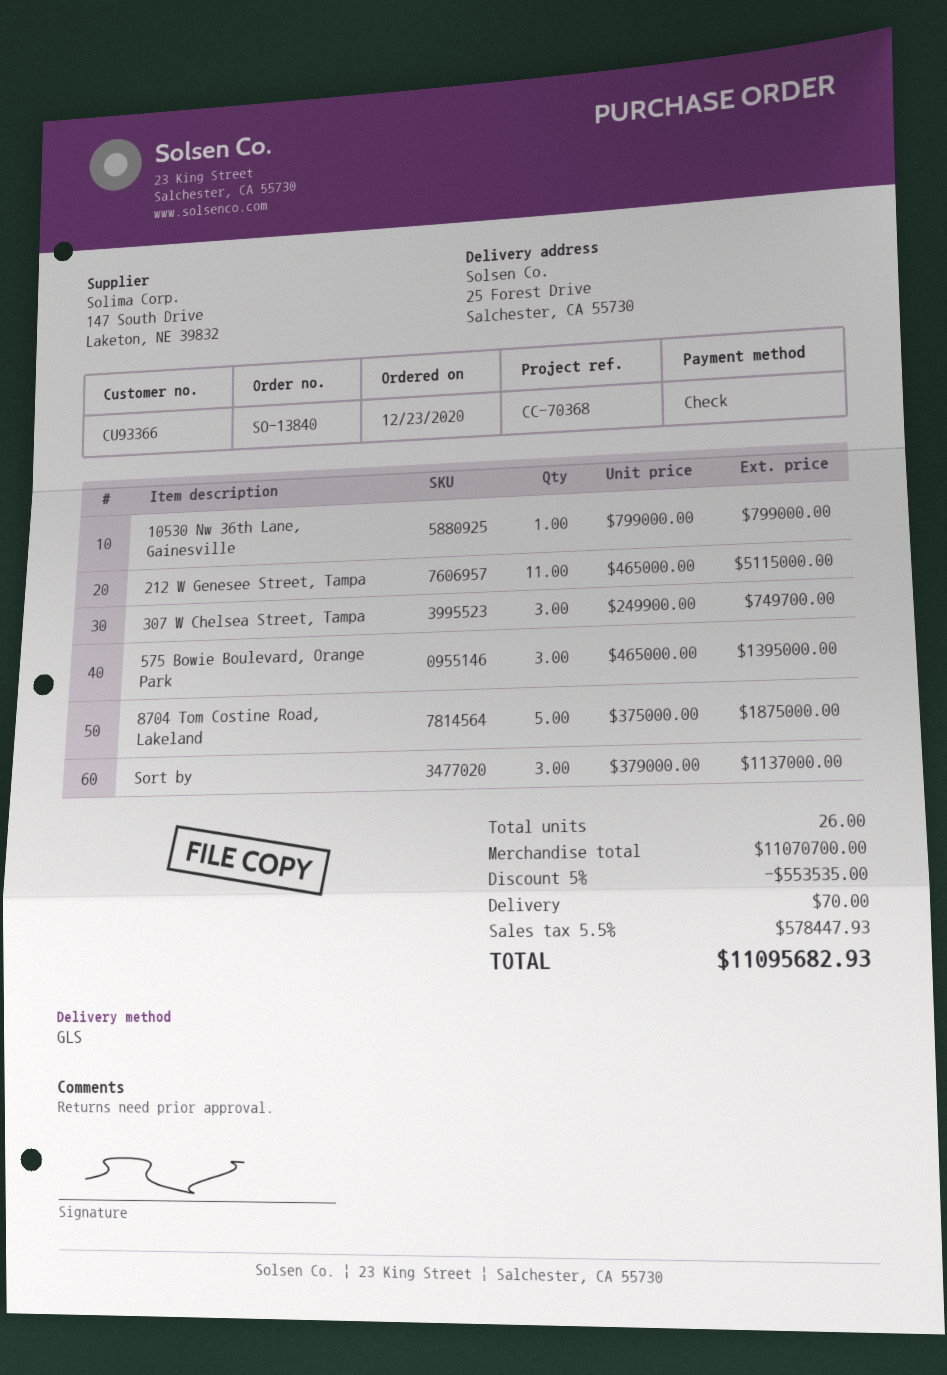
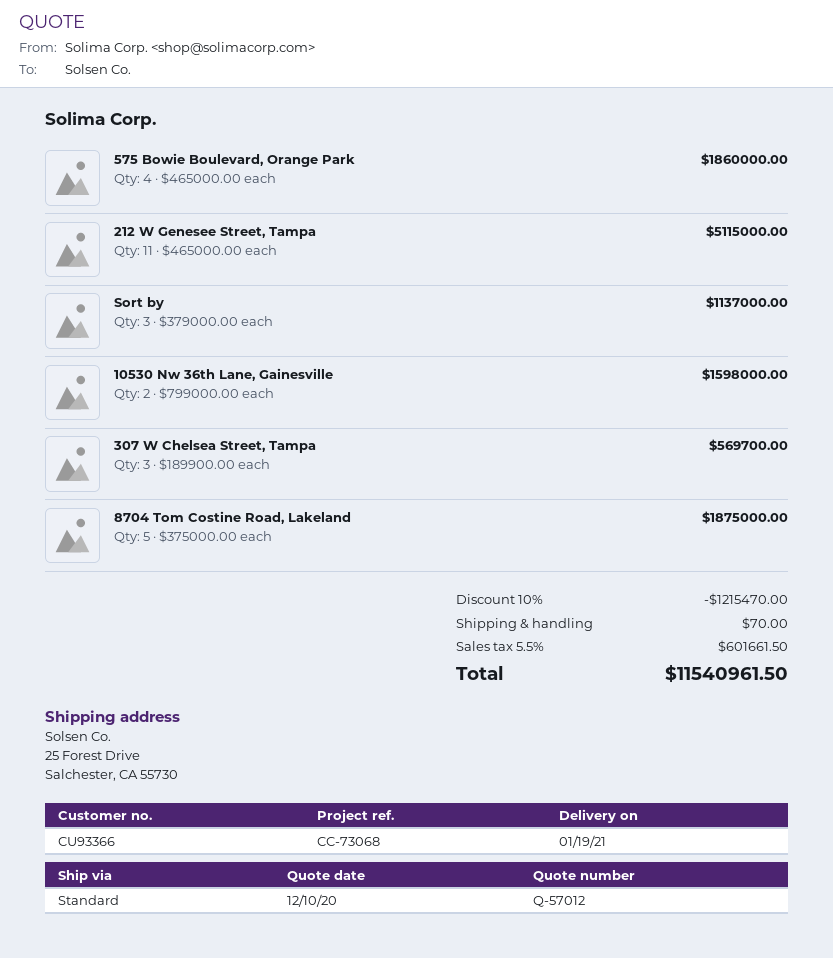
reference: CC-70368 -> CC-73068
shipping method: GLS -> standard
10530 Nw 36th Lane, Gainesville: 1 x 799000.00 = 799000.00 -> 2 x 799000.00 = 1598000.00
307 W Chelsea Street, Tampa: 3 x 249900.00 = 749700.00 -> 3 x 189900.00 = 569700.00
575 Bowie Boulevard, Orange Park: 3 x 465000.00 = 1395000.00 -> 4 x 465000.00 = 1860000.00
discount: 5% = 553535.00 -> 10% = 1215470.00
tax: 5.5% = 578447.93 -> 5.5% = 601661.50
total: 11095682.93 -> 11540961.50

